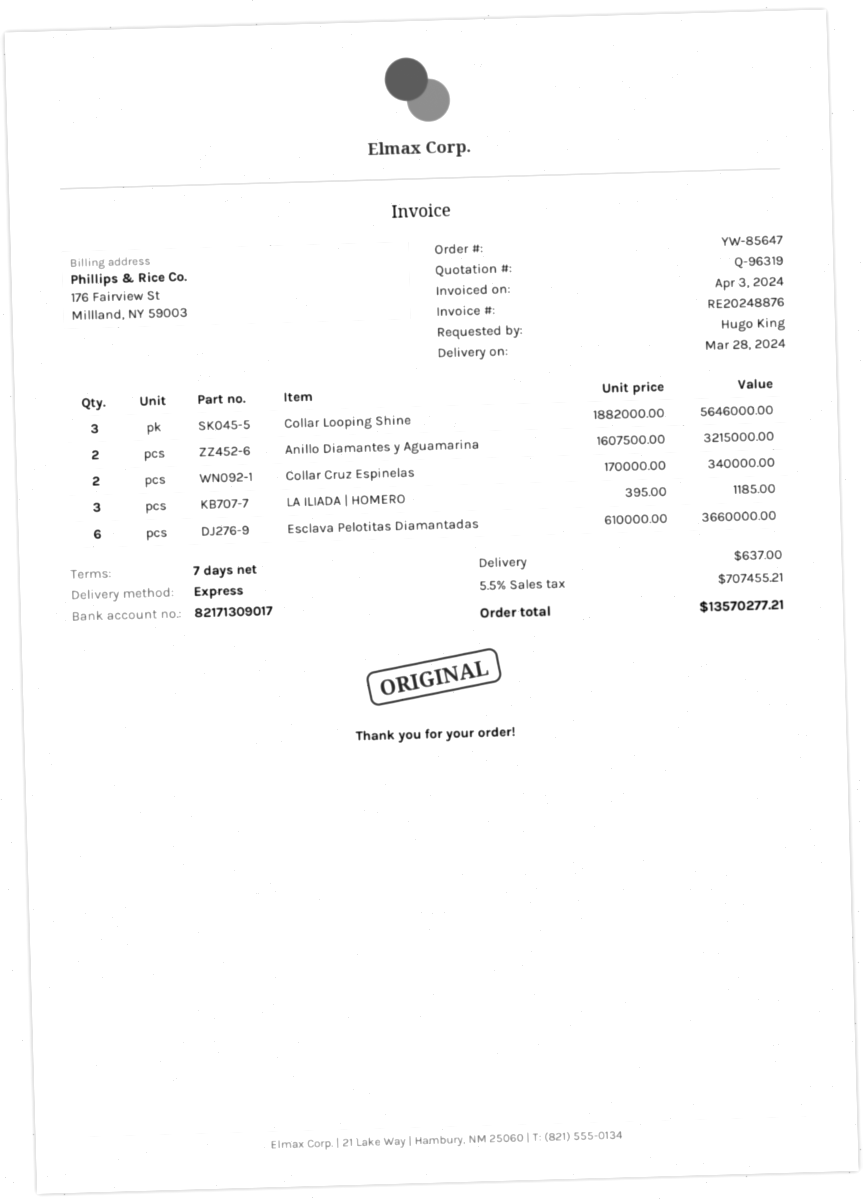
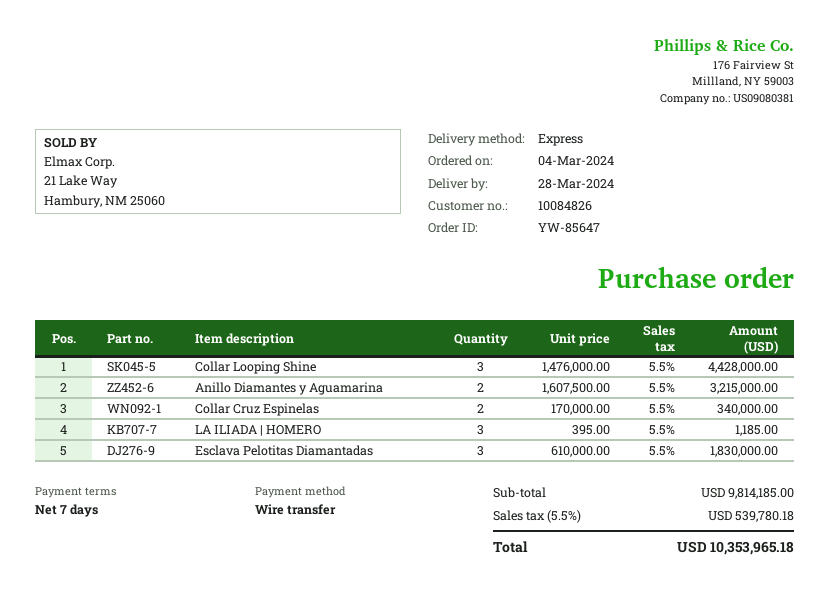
Collar Looping Shine: 3 x 1882000.00 = 5646000.00 -> 3 x 1476000.00 = 4428000.00
Esclava Pelotitas Diamantadas: 6 x 610000.00 = 3660000.00 -> 3 x 610000.00 = 1830000.00
shipping: 637.00 -> none
tax: 5.5% = 707455.21 -> 5.5% = 539780.18
total: 13570277.21 -> 10353965.18

